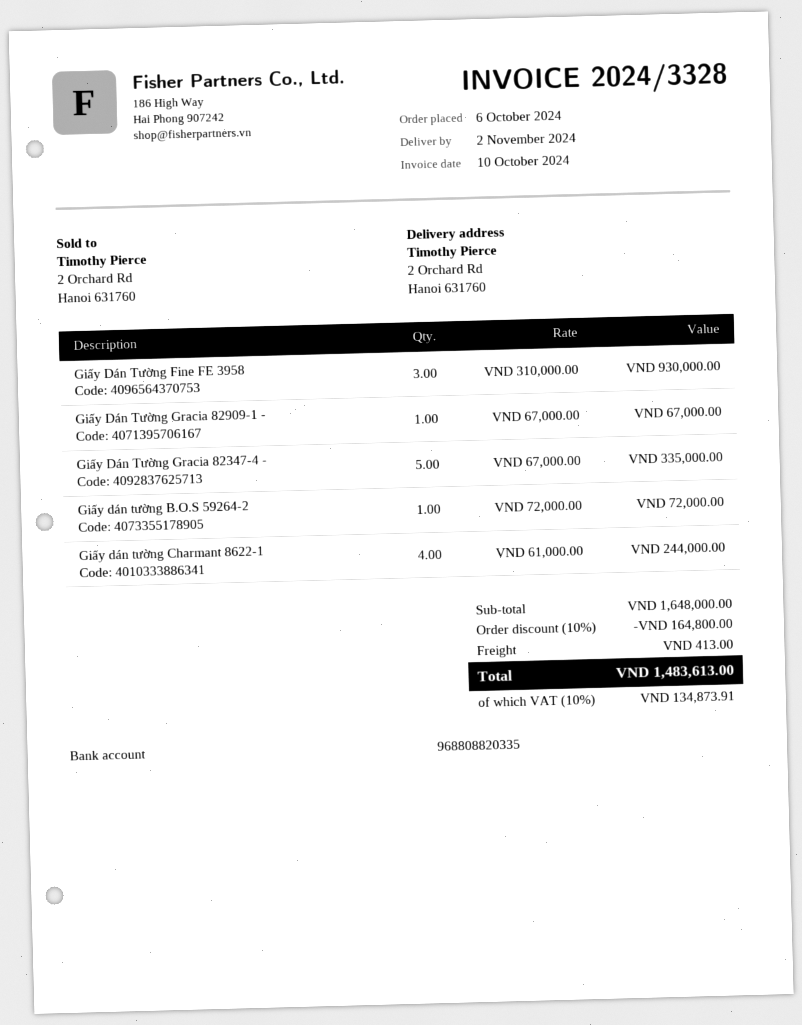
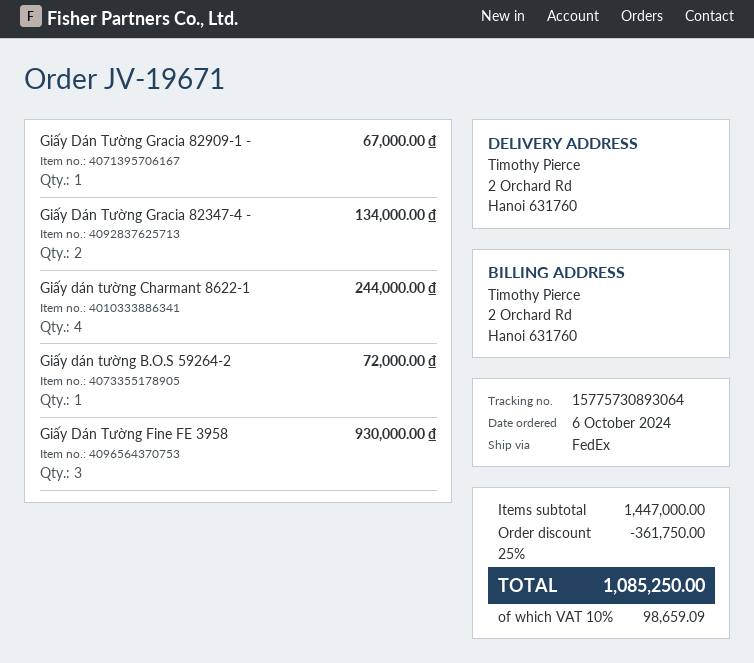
Giấy Dán Tường Gracia 82347-4 -: 5 for 335000.00 -> 2 for 134000.00
subtotal: 1648000.00 -> 1447000.00
discount: 10% = 164800.00 -> 25% = 361750.00
shipping: 413.00 -> none
tax: 10% = 134873.91 -> 10% = 98659.09
total: 1483613.00 -> 1085250.00

